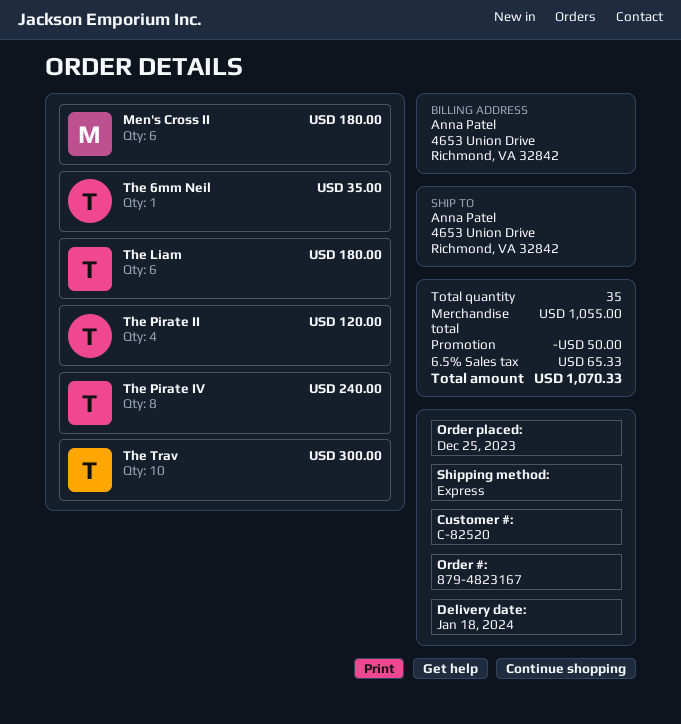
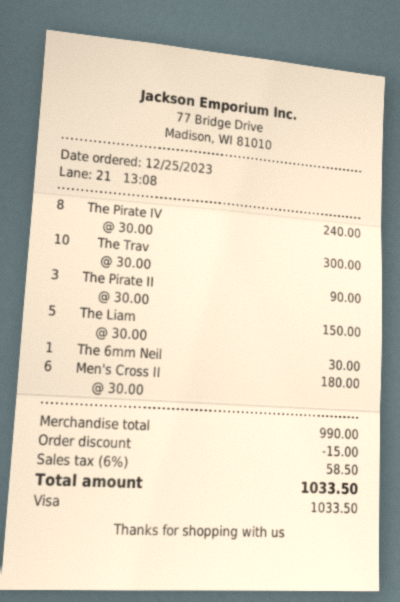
The 6mm Neil: 1 for 35.00 -> 1 for 30.00
The Liam: 6 for 180.00 -> 5 for 150.00
The Pirate II: 4 for 120.00 -> 3 for 90.00
subtotal: 1055.00 -> 990.00
discount: 50.00 -> 15.00
tax: 6.5% = 65.33 -> 6% = 58.50
total: 1070.33 -> 1033.50

